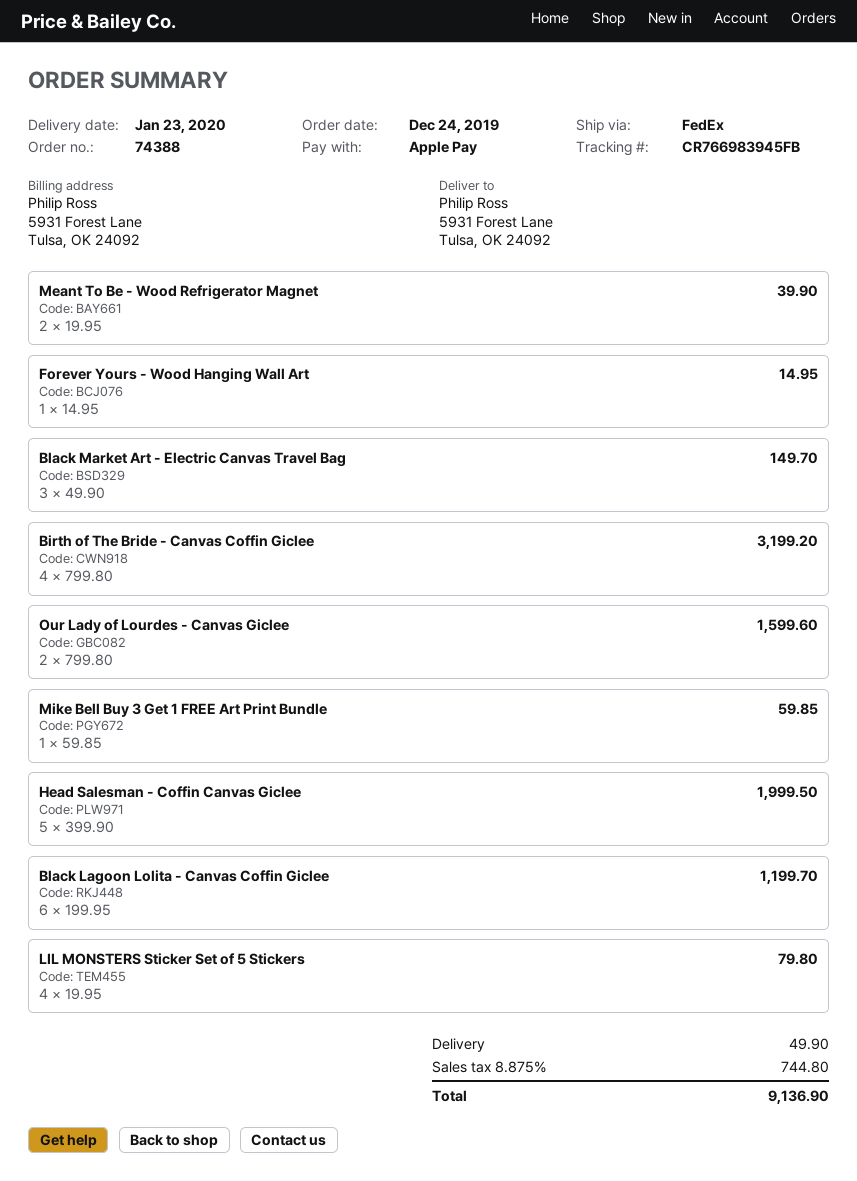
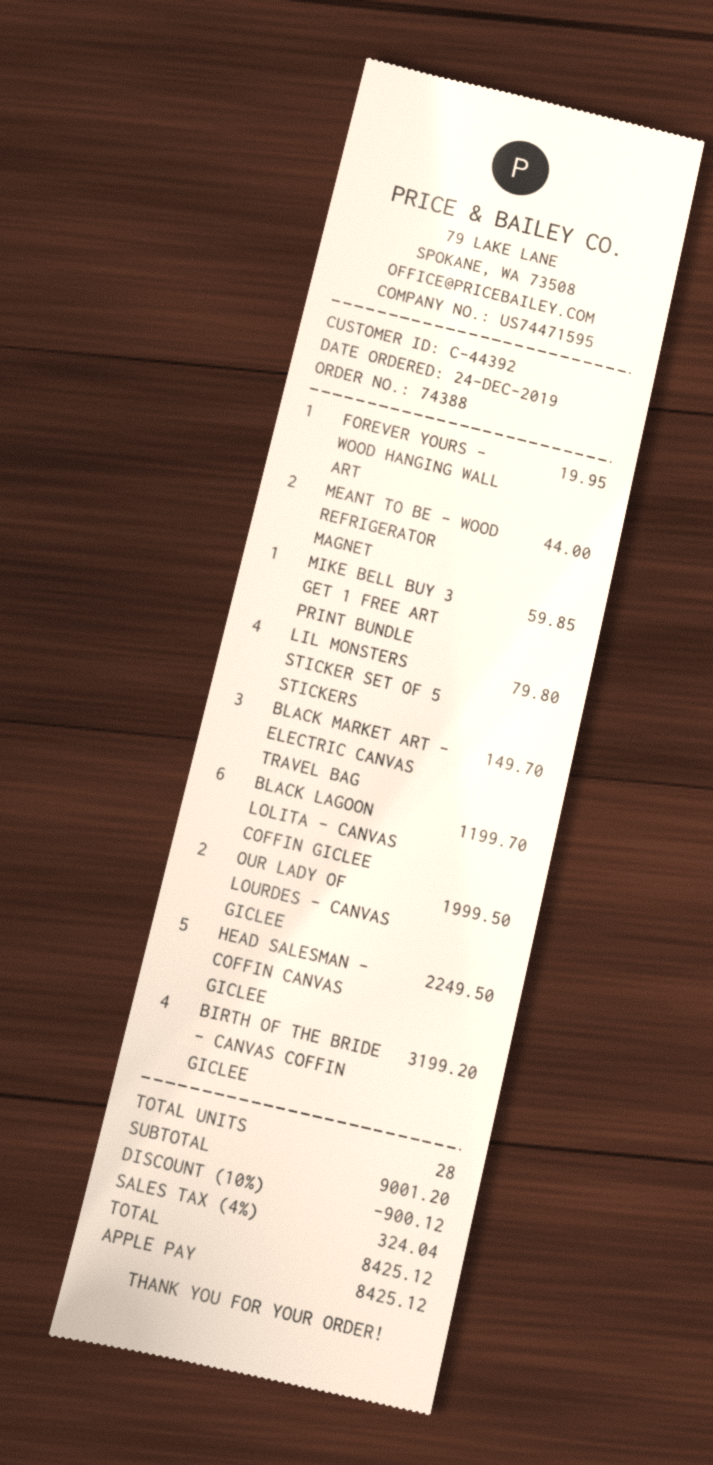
Meant To Be - Wood Refrigerator Magnet: 2 for 39.90 -> 2 for 44.00
Forever Yours - Wood Hanging Wall Art: 1 for 14.95 -> 1 for 19.95
Our Lady of Lourdes - Canvas Giclee: 2 for 1599.60 -> 2 for 1999.50
Head Salesman - Coffin Canvas Giclee: 5 for 1999.50 -> 5 for 2249.50
discount: none -> 10% = 900.12
shipping: 49.90 -> none
tax: 8.875% = 744.80 -> 4% = 324.04
total: 9136.90 -> 8425.12

